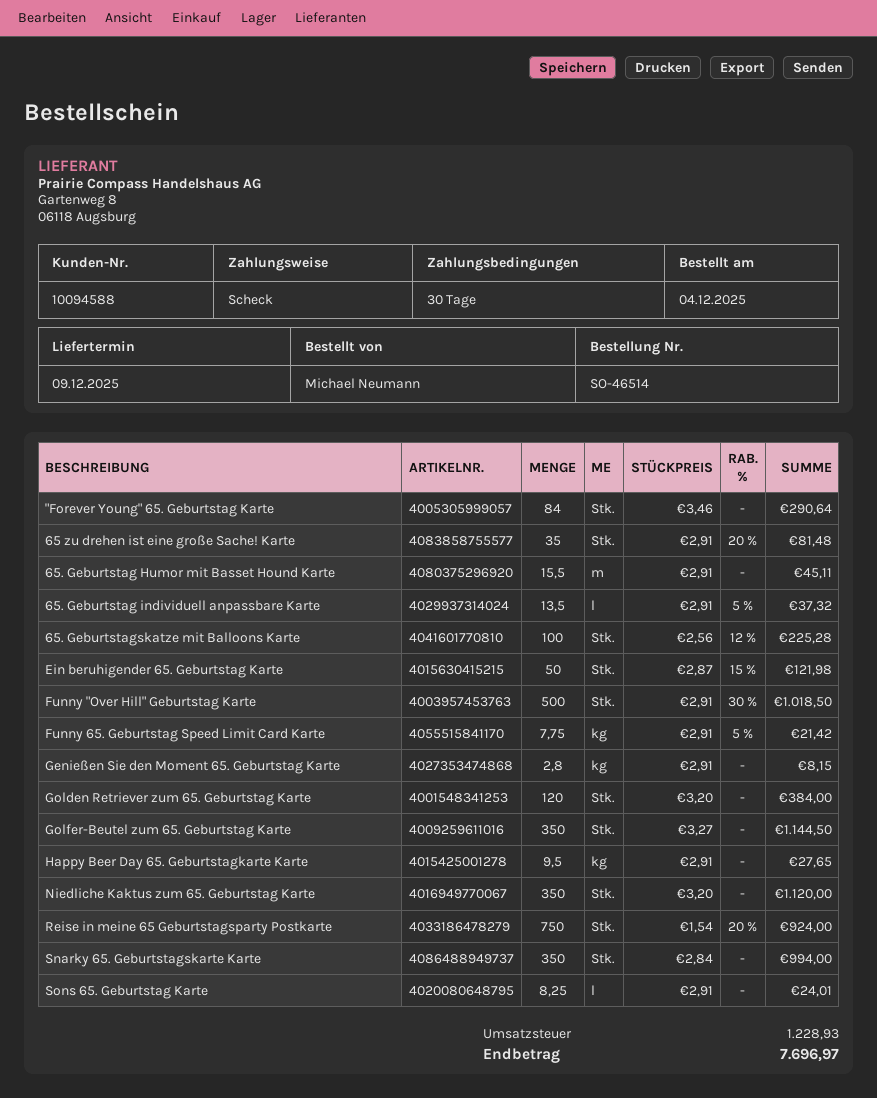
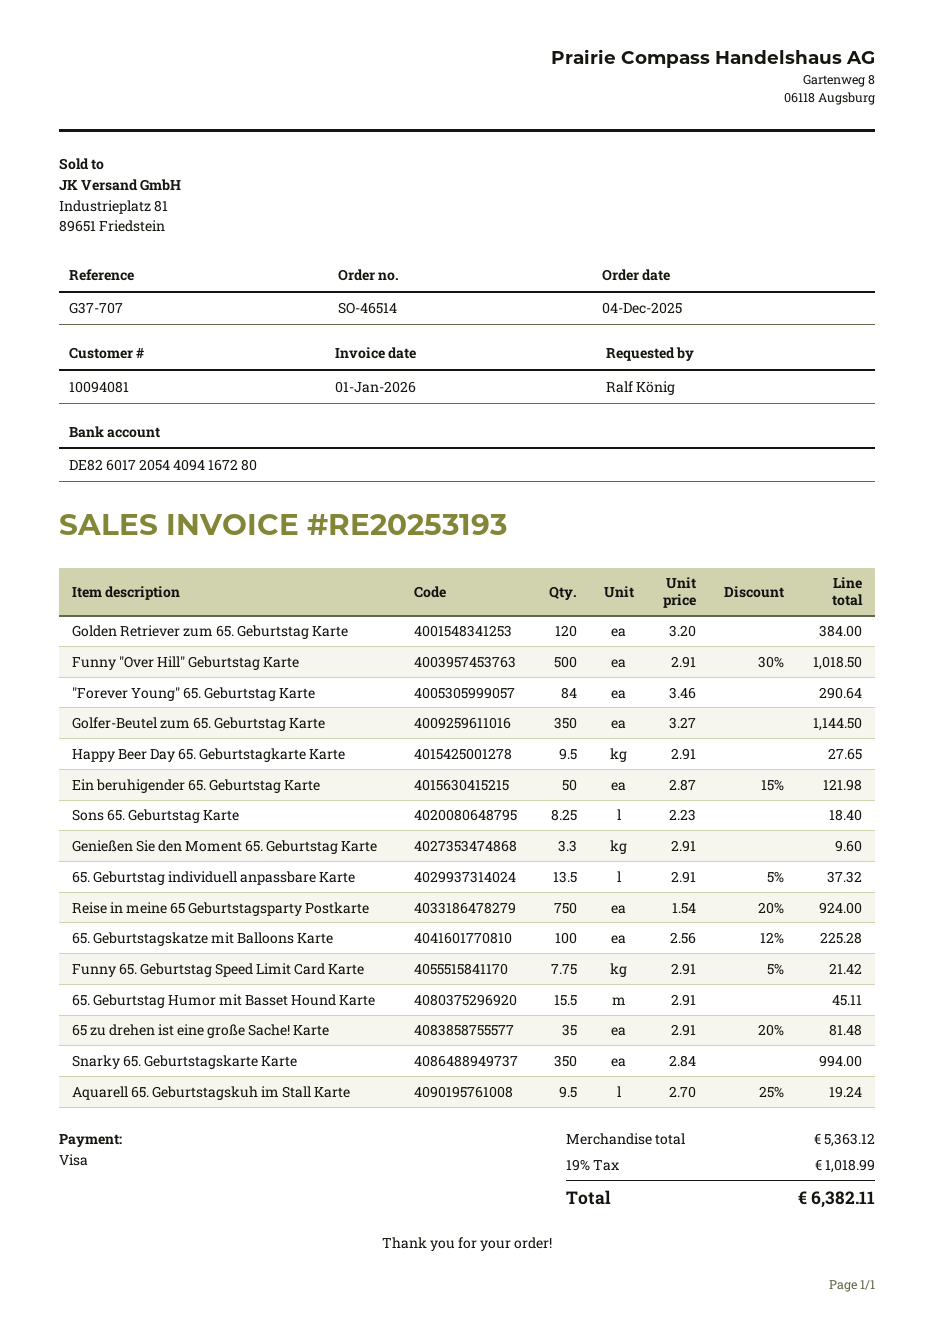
customer number: 10094588 -> 10094081
ordered by: Michael Neumann -> Ralf König
payment method: cheque -> Visa
Genießen Sie den Moment 65. Geburtstag Karte: 2.8 x 2.91 = 8.15 -> 3.3 x 2.91 = 9.60
Niedliche Kaktus zum 65. Geburtstag Karte: 350 x 3.20 = 1120.00 -> none
Sons 65. Geburtstag Karte: 8.25 x 2.91 = 24.01 -> 8.25 x 2.23 = 18.40
Aquarell 65. Geburtstagskuh im Stall Karte: none -> 9.5 x 2.70 - 25% = 19.24
tax: 1228.93 -> 1018.99
total: 7696.97 -> 6382.11

